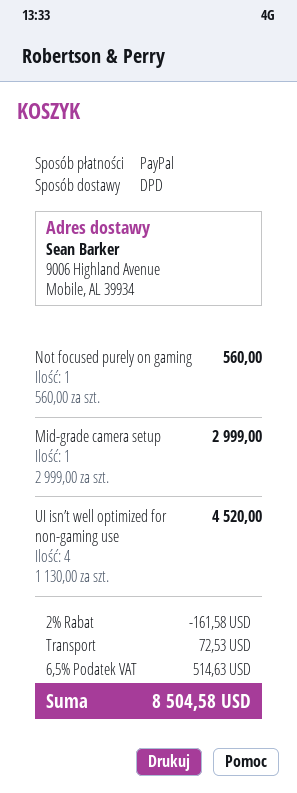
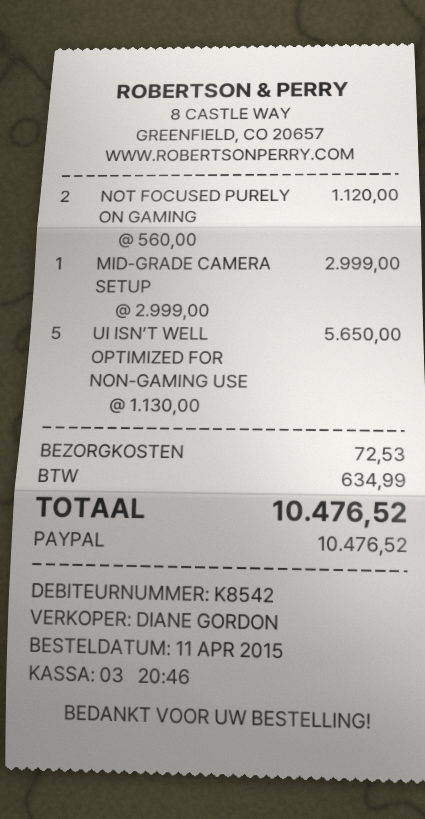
Not focused purely on gaming: 1 x 560.00 = 560.00 -> 2 x 560.00 = 1120.00
UI isn’t well optimized for non-gaming use: 4 x 1130.00 = 4520.00 -> 5 x 1130.00 = 5650.00
discount: 2% = 161.58 -> none
tax: 514.63 -> 634.99
total: 8504.58 -> 10476.52

